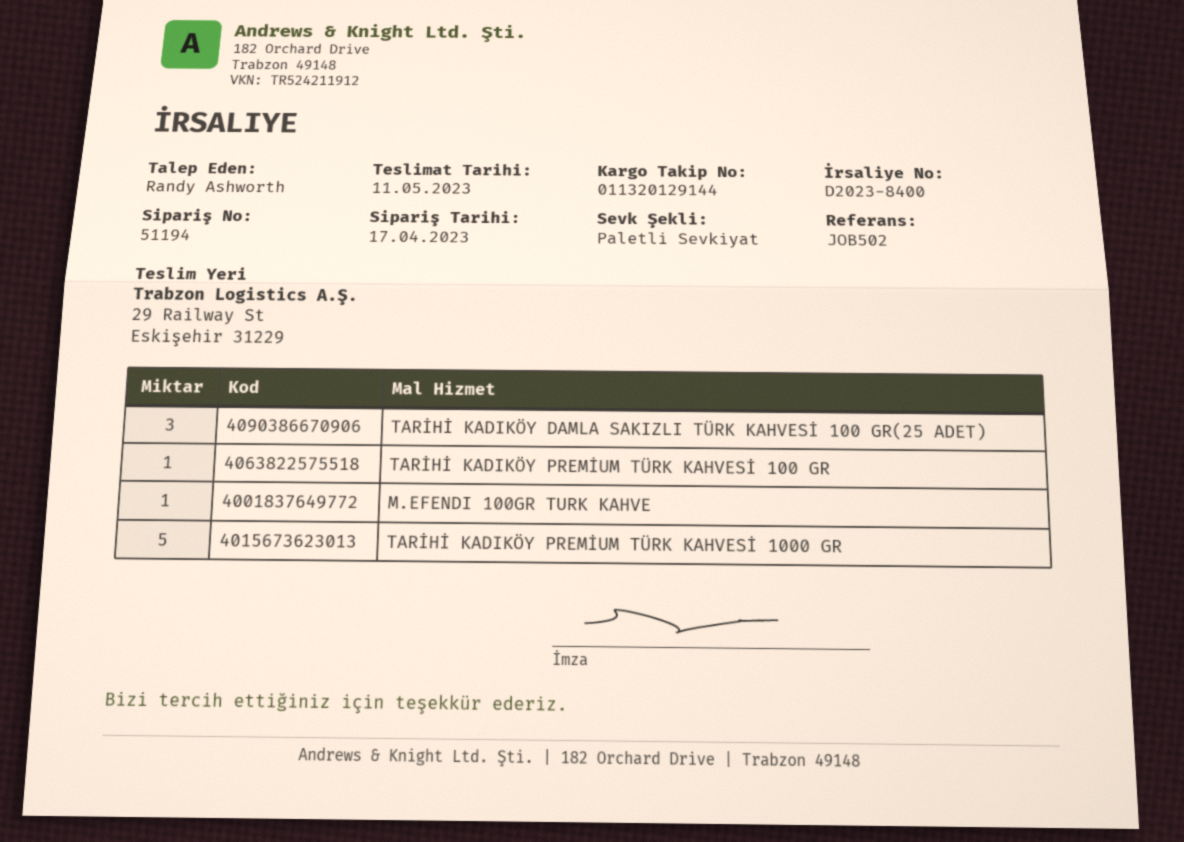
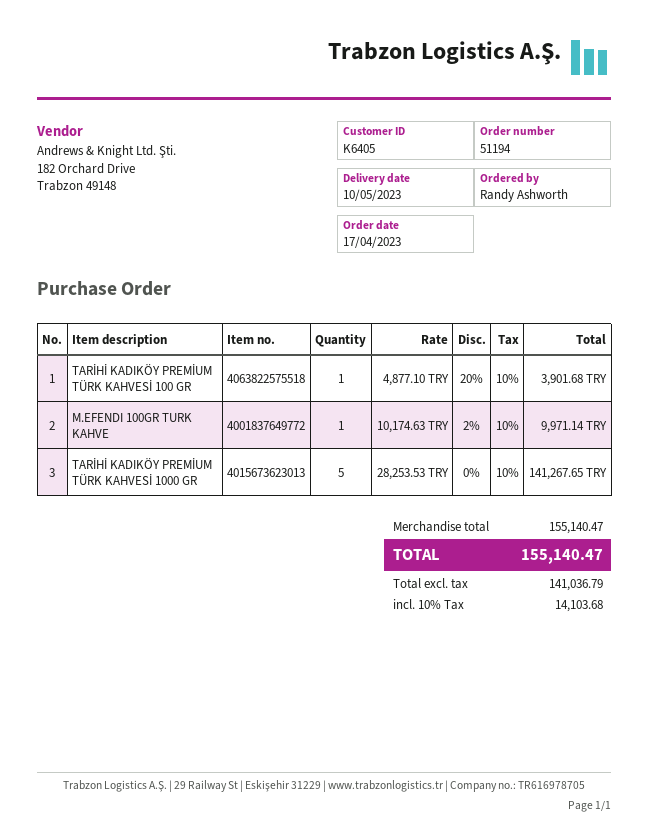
delivery date: 2023-05-11 -> 2023-05-10
TARİHİ KADIKÖY DAMLA SAKIZLI TÜRK KAHVESİ 100 GR(25 ADET): 3 -> none

